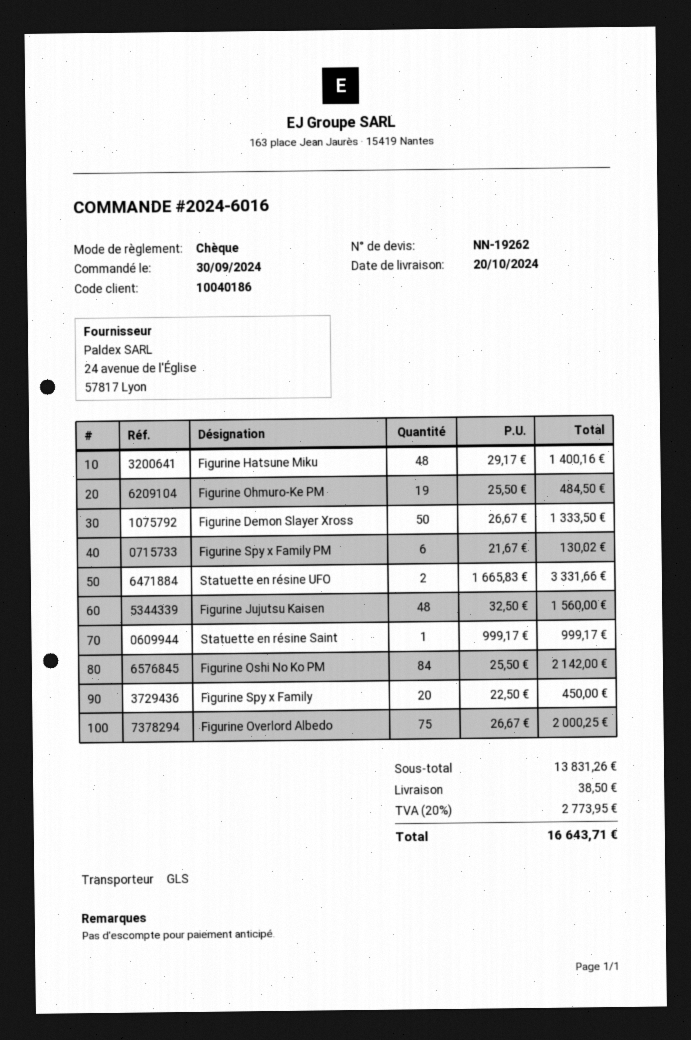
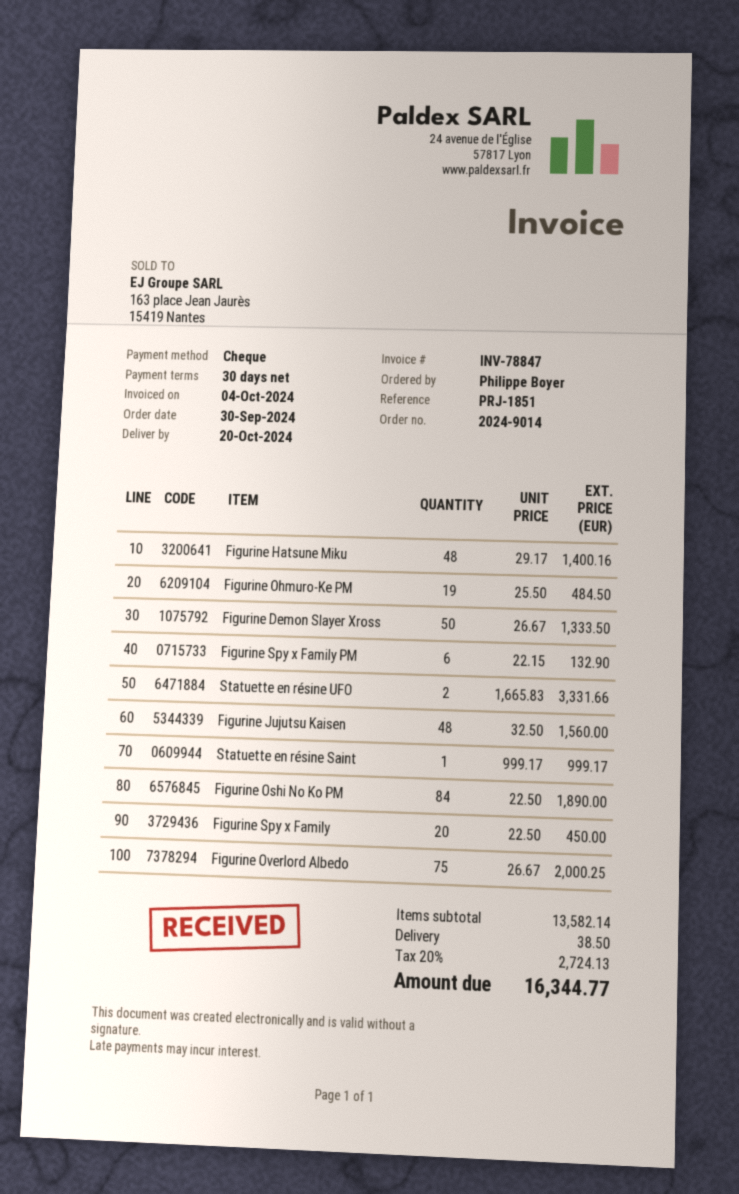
order number: 2024-6016 -> 2024-9014
Figurine Spy x Family PM: 6 x 21.67 = 130.02 -> 6 x 22.15 = 132.90
Figurine Oshi No Ko PM: 84 x 25.50 = 2142.00 -> 84 x 22.50 = 1890.00
subtotal: 13831.26 -> 13582.14
tax: 20% = 2773.95 -> 20% = 2724.13
total: 16643.71 -> 16344.77

